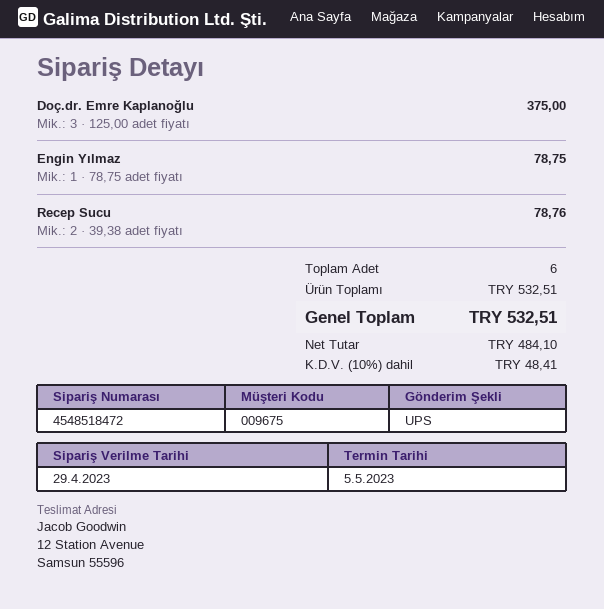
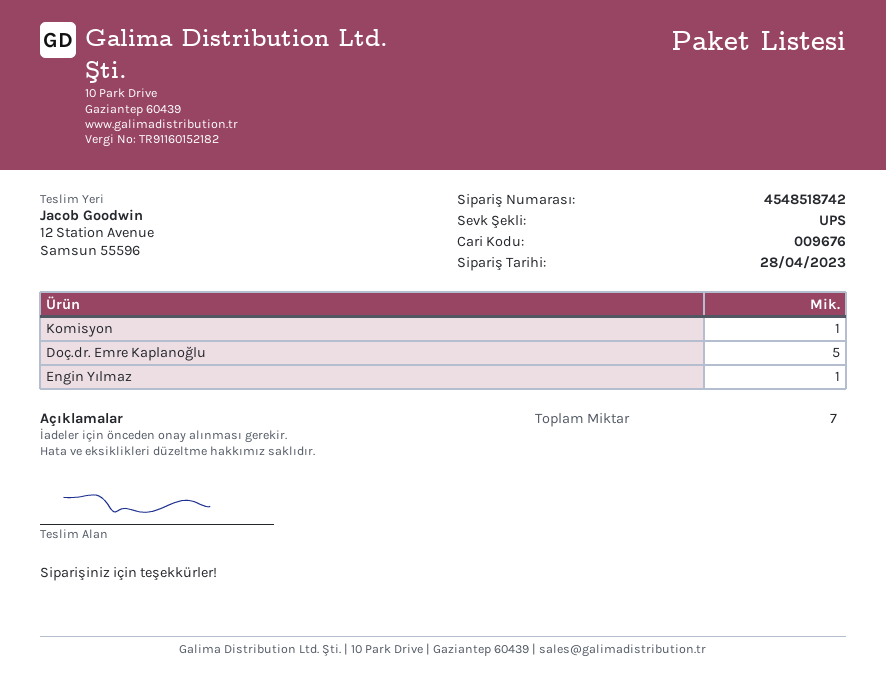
order number: 4548518472 -> 4548518742
order date: 2023-04-29 -> 2023-04-28
customer number: 009675 -> 009676
Doç.dr. Emre Kaplanoğlu: 3 -> 5
Recep Sucu: 2 -> none
Komisyon: none -> 1
total quantity: 6 -> 7

